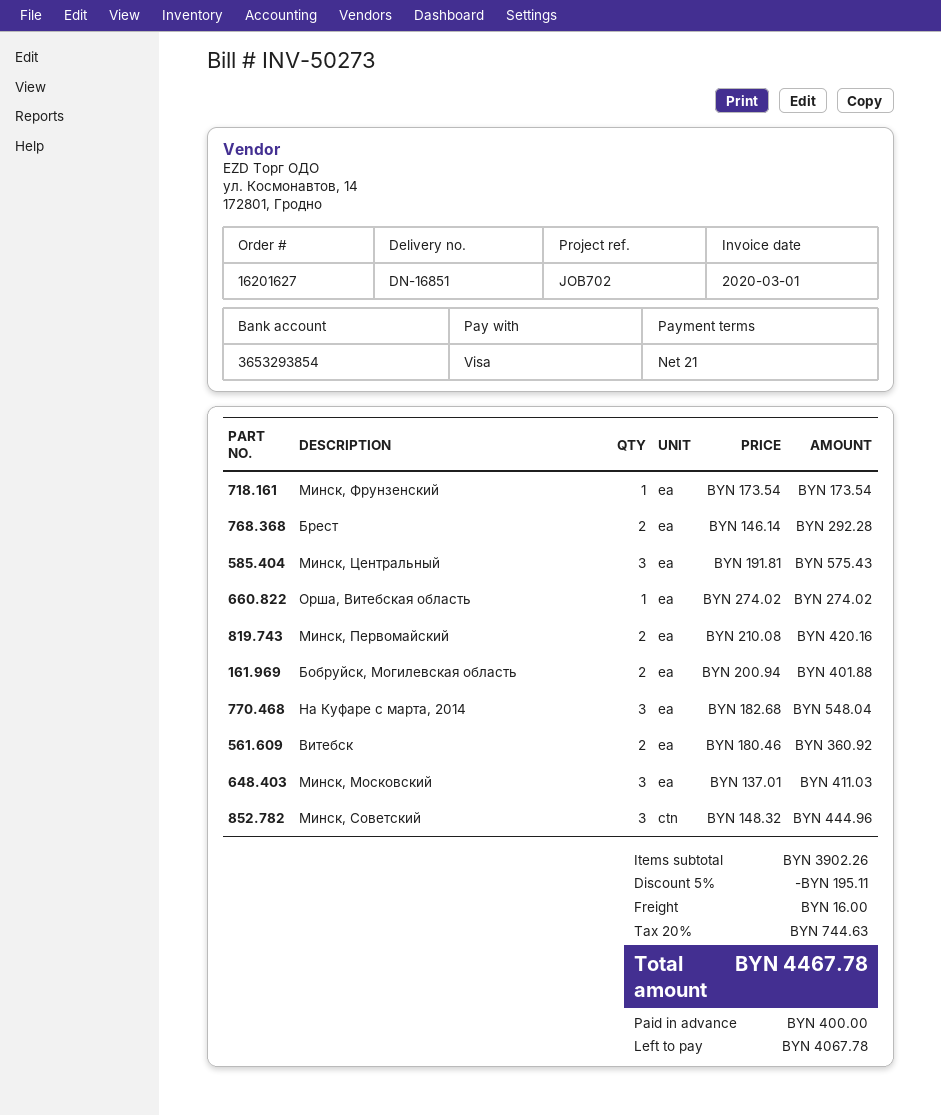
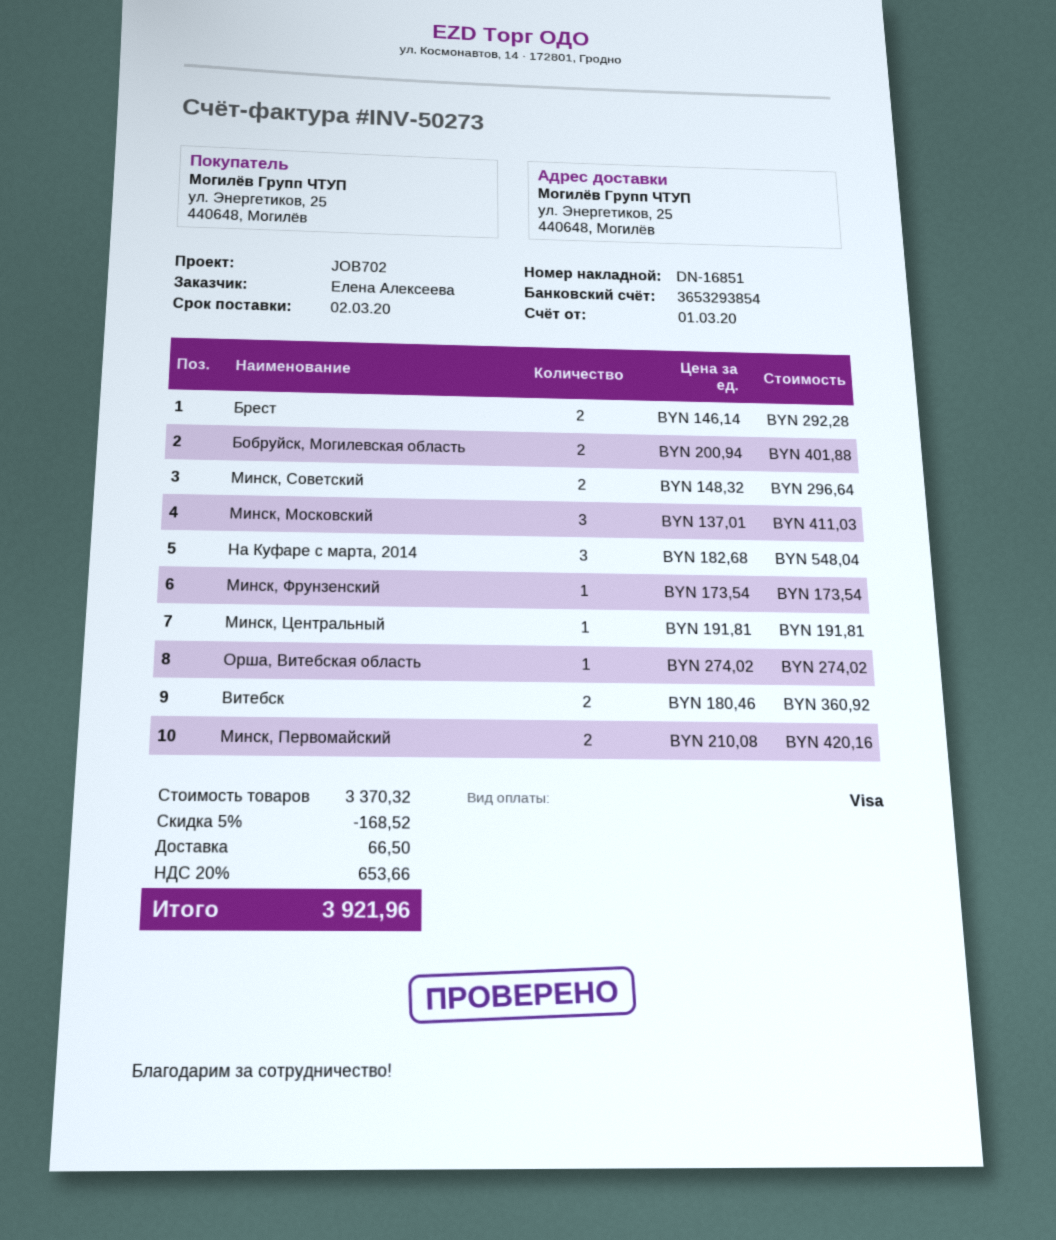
Минск, Центральный: 3 x 191.81 = 575.43 -> 1 x 191.81 = 191.81
Минск, Советский: 3 x 148.32 = 444.96 -> 2 x 148.32 = 296.64
subtotal: 3902.26 -> 3370.32
discount: 5% = 195.11 -> 5% = 168.52
shipping: 16.00 -> 66.50
tax: 20% = 744.63 -> 20% = 653.66
total: 4467.78 -> 3921.96

